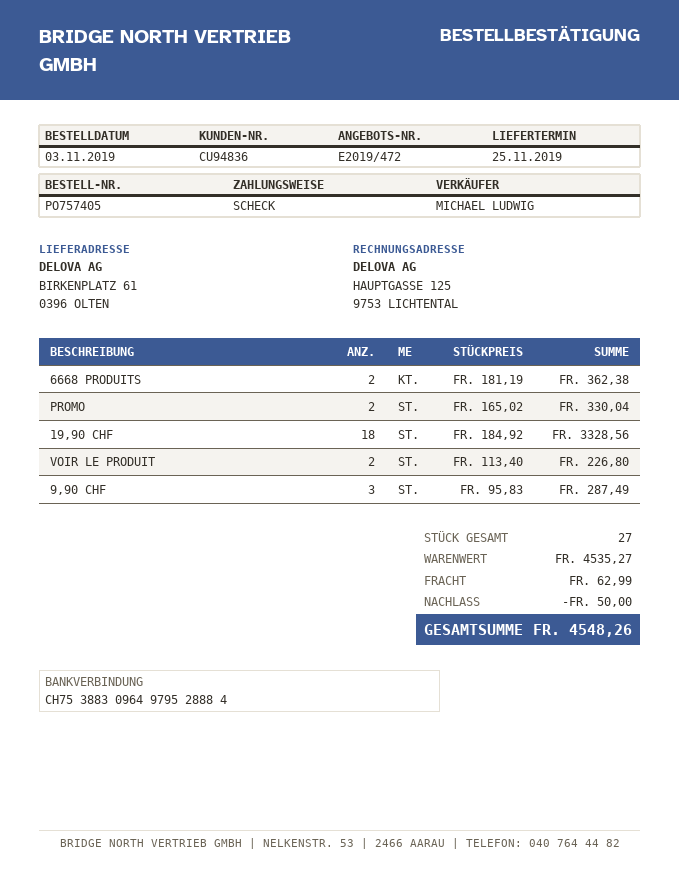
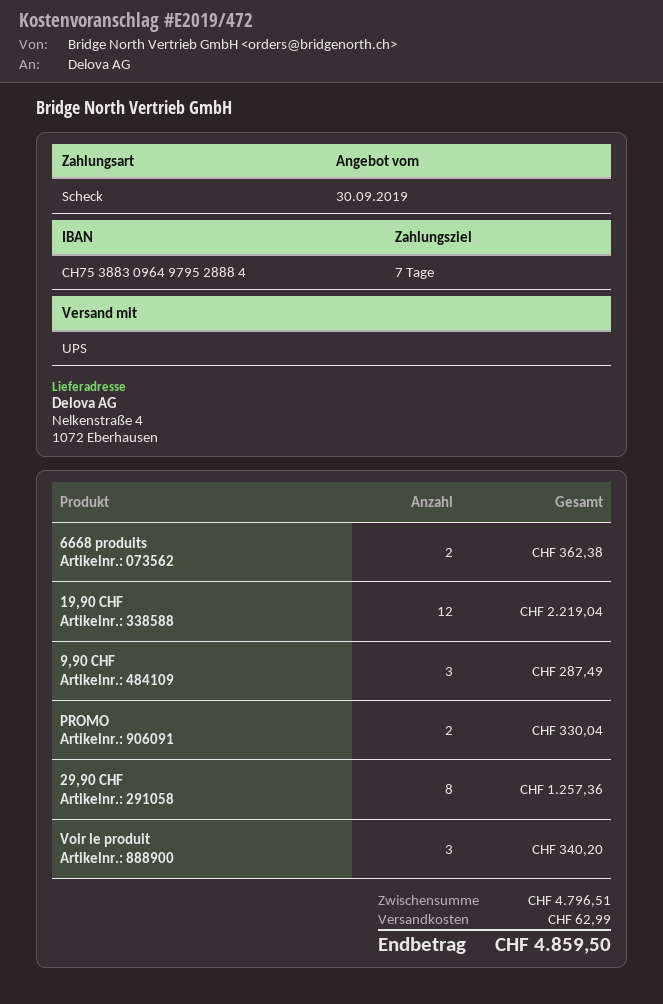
ship to: BIRKENPLATZ 61, 0396 OLTEN -> Nelkenstraße 4, 1072 Eberhausen
19,90 CHF: 18 for 3328.56 -> 12 for 2219.04
VOIR LE PRODUIT: 2 for 226.80 -> 3 for 340.20
29,90 CHF: none -> 8 for 1257.36
subtotal: 4535.27 -> 4796.51
discount: 50.00 -> none
total: 4548.26 -> 4859.50

